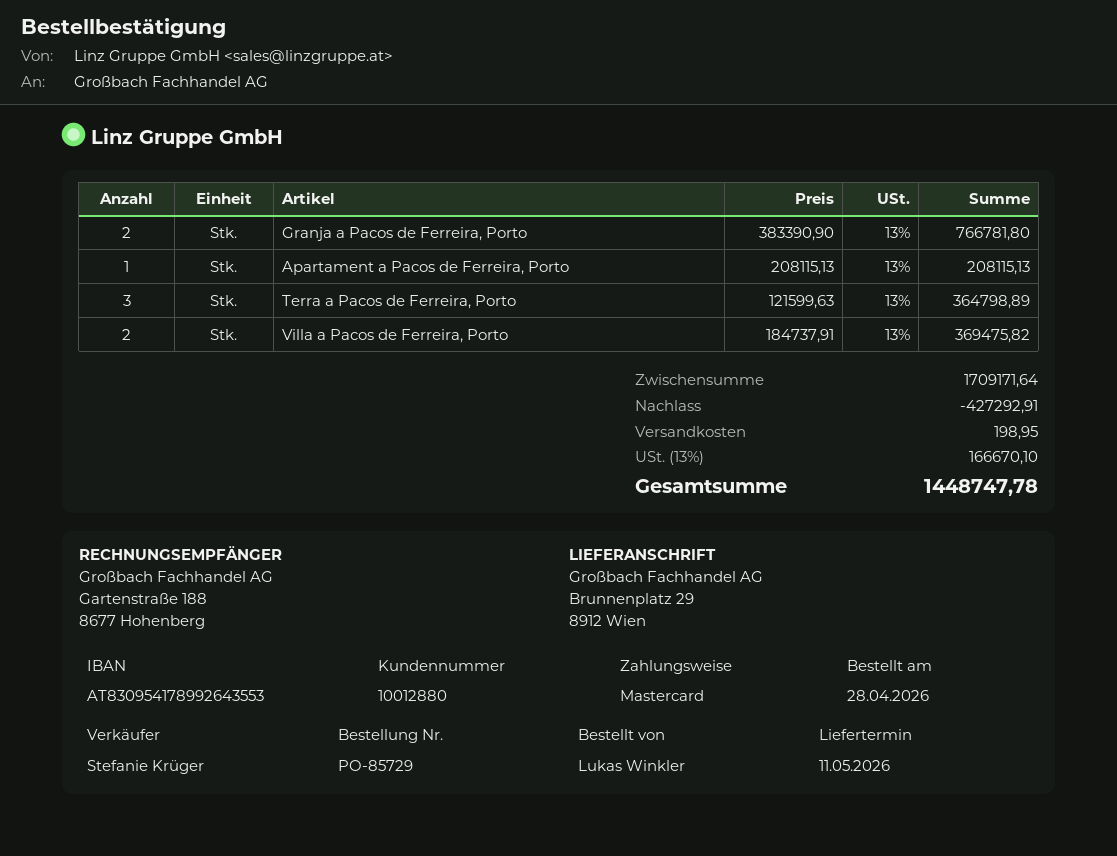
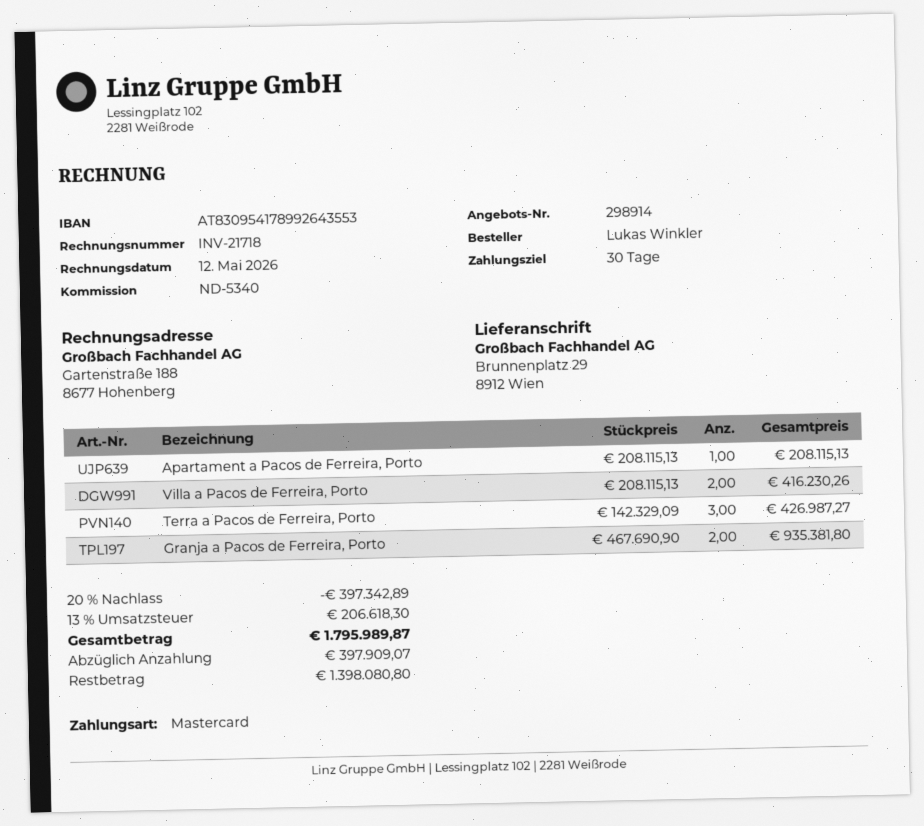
Granja a Pacos de Ferreira, Porto: 2 x 383390.90 = 766781.80 -> 2 x 467690.90 = 935381.80
Terra a Pacos de Ferreira, Porto: 3 x 121599.63 = 364798.89 -> 3 x 142329.09 = 426987.27
Villa a Pacos de Ferreira, Porto: 2 x 184737.91 = 369475.82 -> 2 x 208115.13 = 416230.26
discount: 427292.91 -> 397342.89
shipping: 198.95 -> none
tax: 13% = 166670.10 -> 13% = 206618.30
total: 1448747.78 -> 1795989.87

